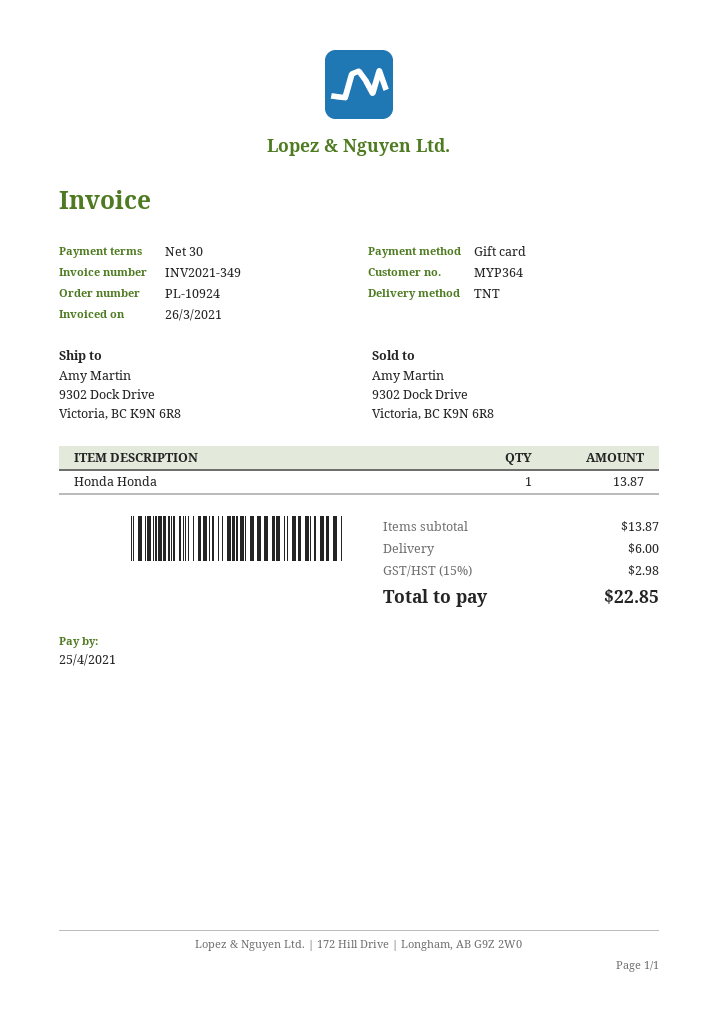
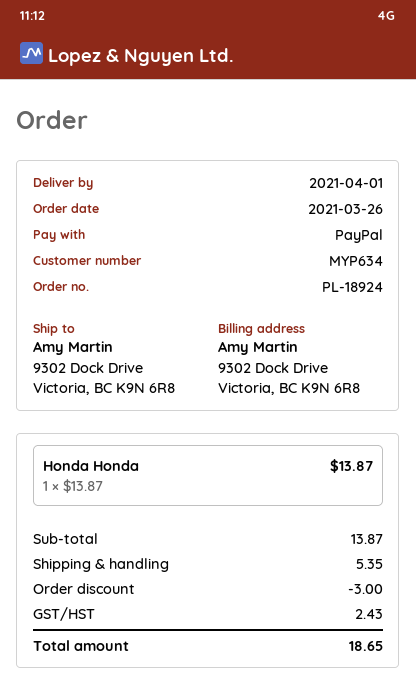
order number: PL-10924 -> PL-18924
customer number: MYP364 -> MYP634
payment method: gift card -> PayPal
discount: none -> 3.00
shipping: 6.00 -> 5.35
tax: 2.98 -> 2.43
total: 22.85 -> 18.65

